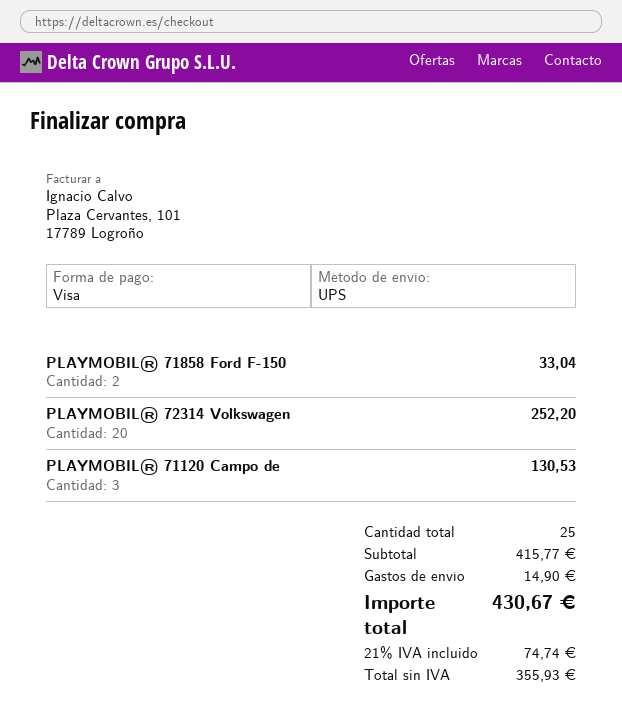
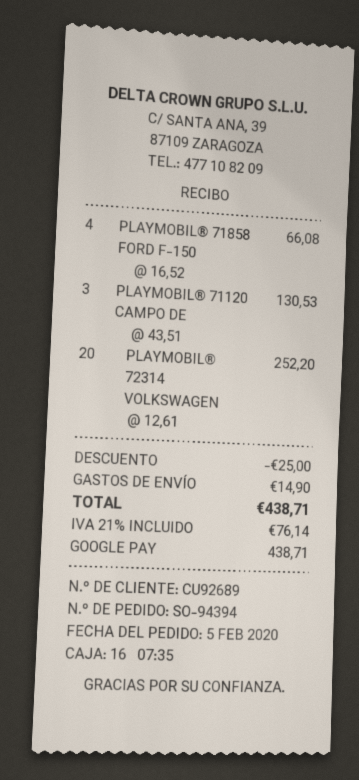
payment method: Visa -> Google Pay
PLAYMOBIL® 71858 Ford F-150: 2 for 33.04 -> 4 for 66.08
discount: none -> 25.00
tax: 21% = 74.74 -> 21% = 76.14
total: 430.67 -> 438.71

